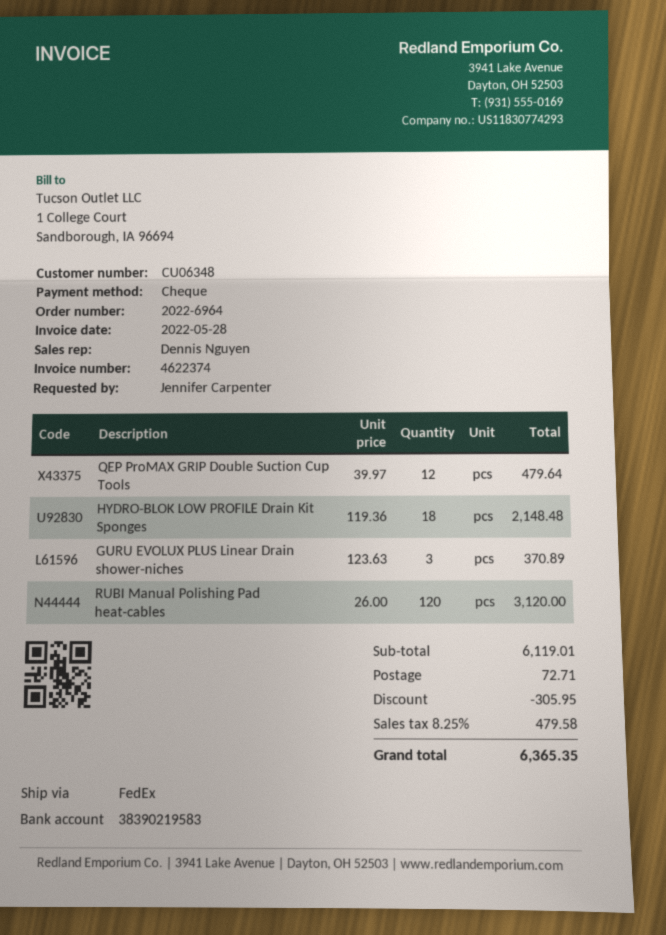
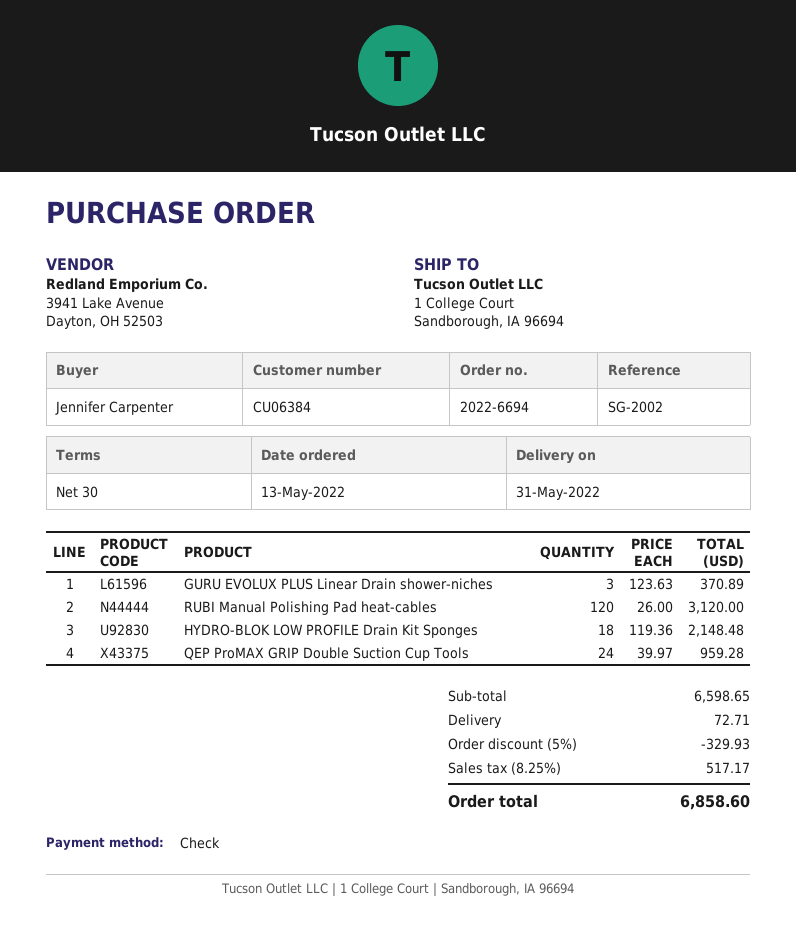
order number: 2022-6964 -> 2022-6694
customer number: CU06348 -> CU06384
QEP ProMAX GRIP Double Suction Cup Tools: 12 x 39.97 = 479.64 -> 24 x 39.97 = 959.28
subtotal: 6119.01 -> 6598.65
discount: 305.95 -> 329.93
tax: 8.25% = 479.58 -> 8.25% = 517.17
total: 6365.35 -> 6858.60

